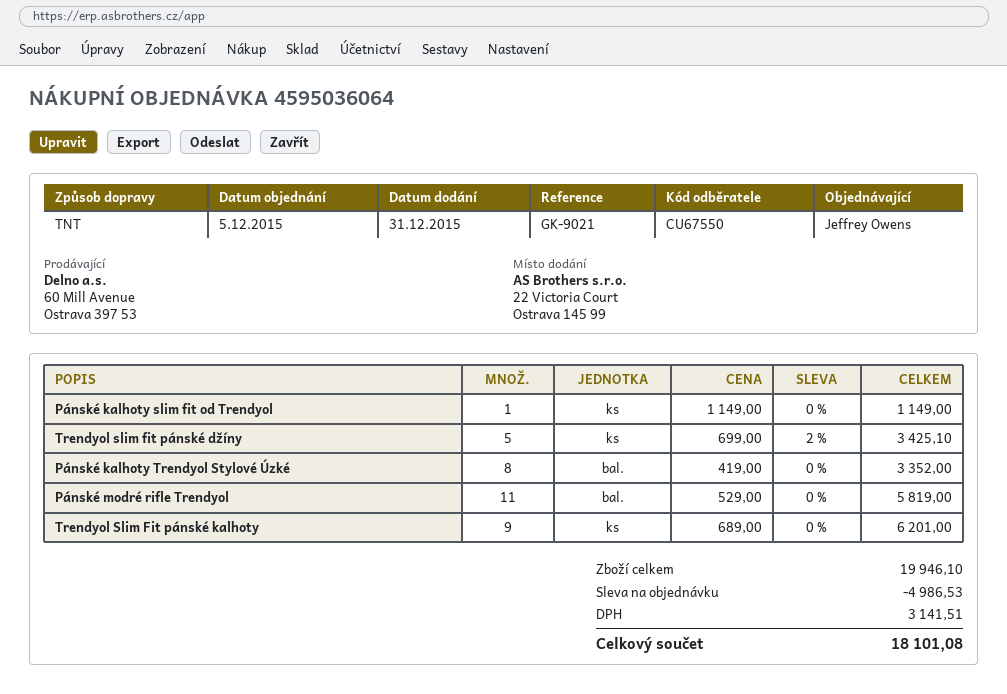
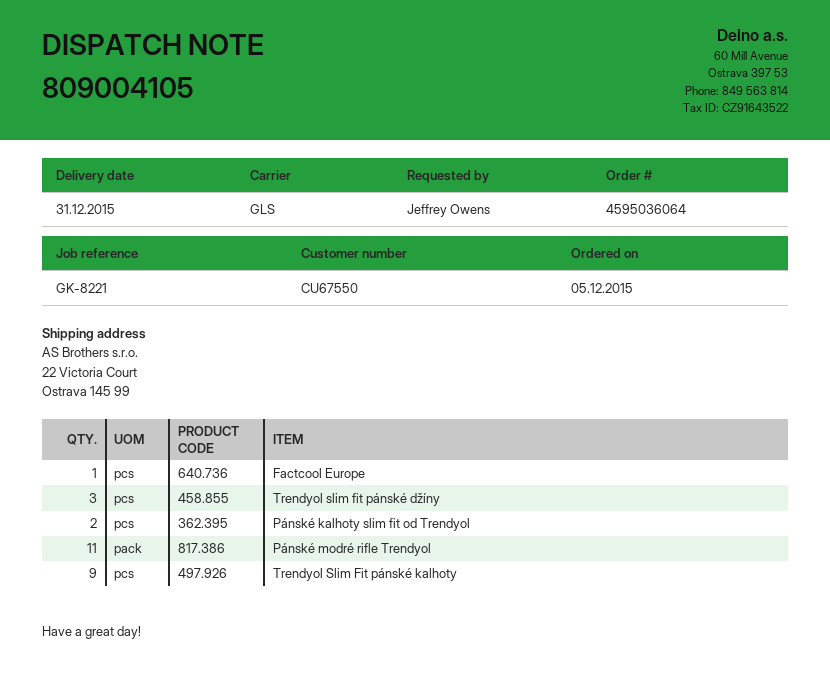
reference: GK-9021 -> GK-8221
shipping method: TNT -> GLS
Pánské kalhoty slim fit od Trendyol: 1 -> 2
Trendyol slim fit pánské džíny: 5 -> 3
Pánské kalhoty Trendyol Stylové Úzké: 8 -> none
Factcool Europe: none -> 1

